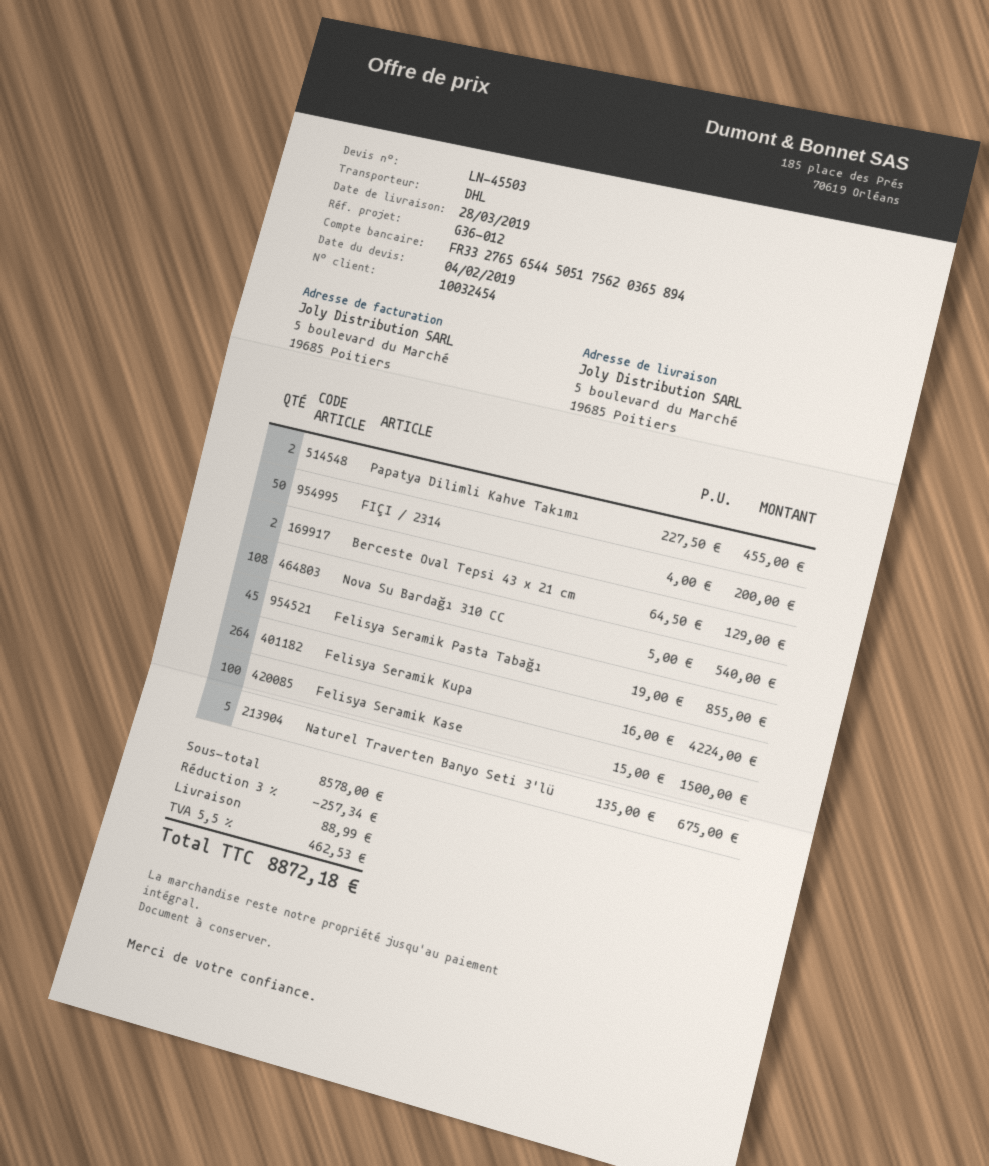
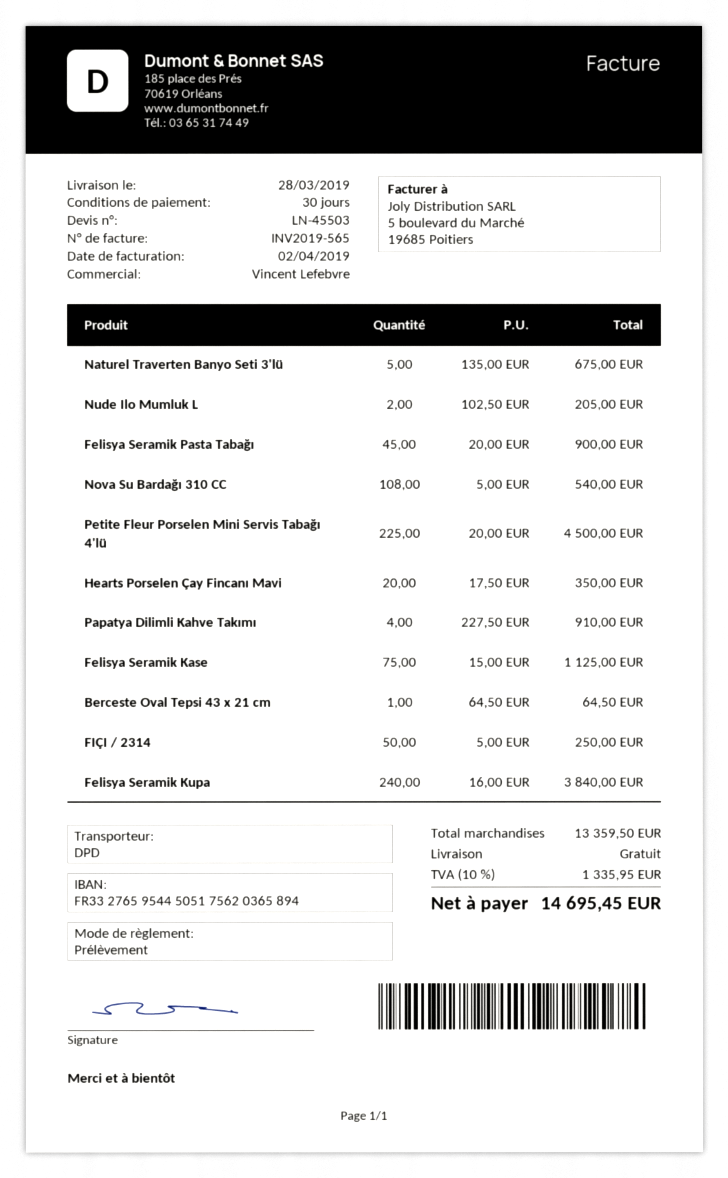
bank account: FR3327656544505175620365894 -> FR3327659544505175620365894
shipping method: DHL -> DPD
Papatya Dilimli Kahve Takımı: 2 x 227.50 = 455.00 -> 4 x 227.50 = 910.00
FIÇI / 2314: 50 x 4.00 = 200.00 -> 50 x 5.00 = 250.00
Berceste Oval Tepsi 43 x 21 cm: 2 x 64.50 = 129.00 -> 1 x 64.50 = 64.50
Felisya Seramik Pasta Tabağı: 45 x 19.00 = 855.00 -> 45 x 20.00 = 900.00
Felisya Seramik Kupa: 264 x 16.00 = 4224.00 -> 240 x 16.00 = 3840.00
Felisya Seramik Kase: 100 x 15.00 = 1500.00 -> 75 x 15.00 = 1125.00
Nude Ilo Mumluk L: none -> 2 x 102.50 = 205.00
Petite Fleur Porselen Mini Servis Tabağı 4'lü: none -> 225 x 20.00 = 4500.00
Hearts Porselen Çay Fincanı Mavi: none -> 20 x 17.50 = 350.00
subtotal: 8578.00 -> 13359.50
discount: 3% = 257.34 -> none
shipping: 88.99 -> 0.00
tax: 5.5% = 462.53 -> 10% = 1335.95
total: 8872.18 -> 14695.45

